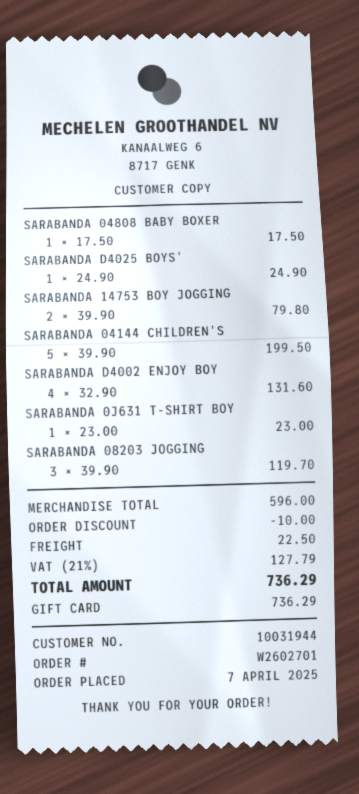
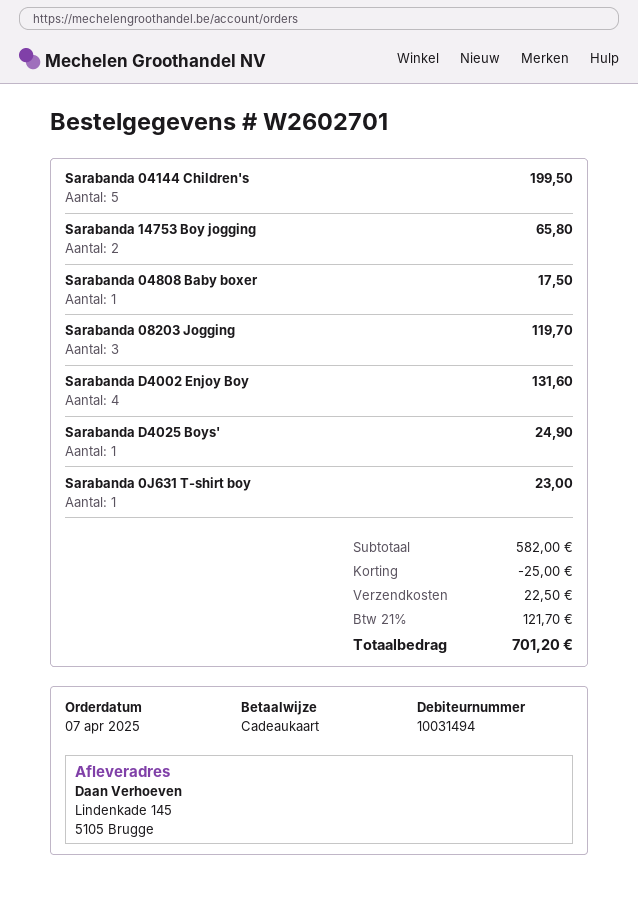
customer number: 10031944 -> 10031494
SARABANDA 14753 BOY JOGGING: 2 for 79.80 -> 2 for 65.80
subtotal: 596.00 -> 582.00
discount: 10.00 -> 25.00
tax: 21% = 127.79 -> 21% = 121.70
total: 736.29 -> 701.20

